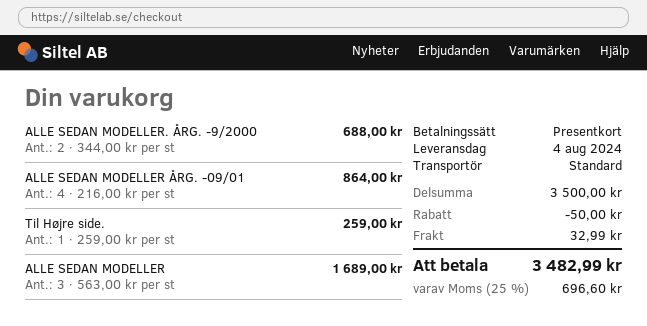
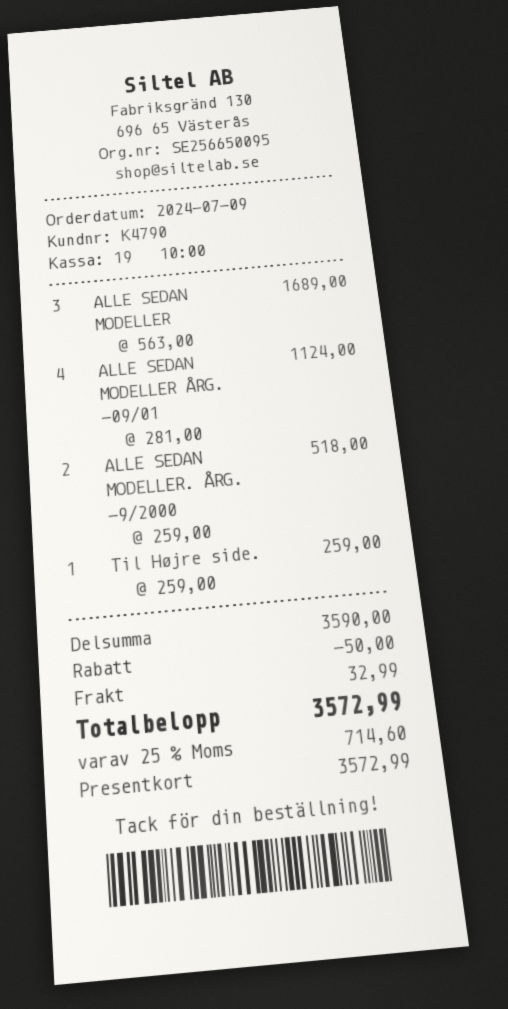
ALLE SEDAN MODELLER. ÅRG. -9/2000: 2 x 344.00 = 688.00 -> 2 x 259.00 = 518.00
ALLE SEDAN MODELLER ÅRG. -09/01: 4 x 216.00 = 864.00 -> 4 x 281.00 = 1124.00
subtotal: 3500.00 -> 3590.00
tax: 25% = 696.60 -> 25% = 714.60
total: 3482.99 -> 3572.99

